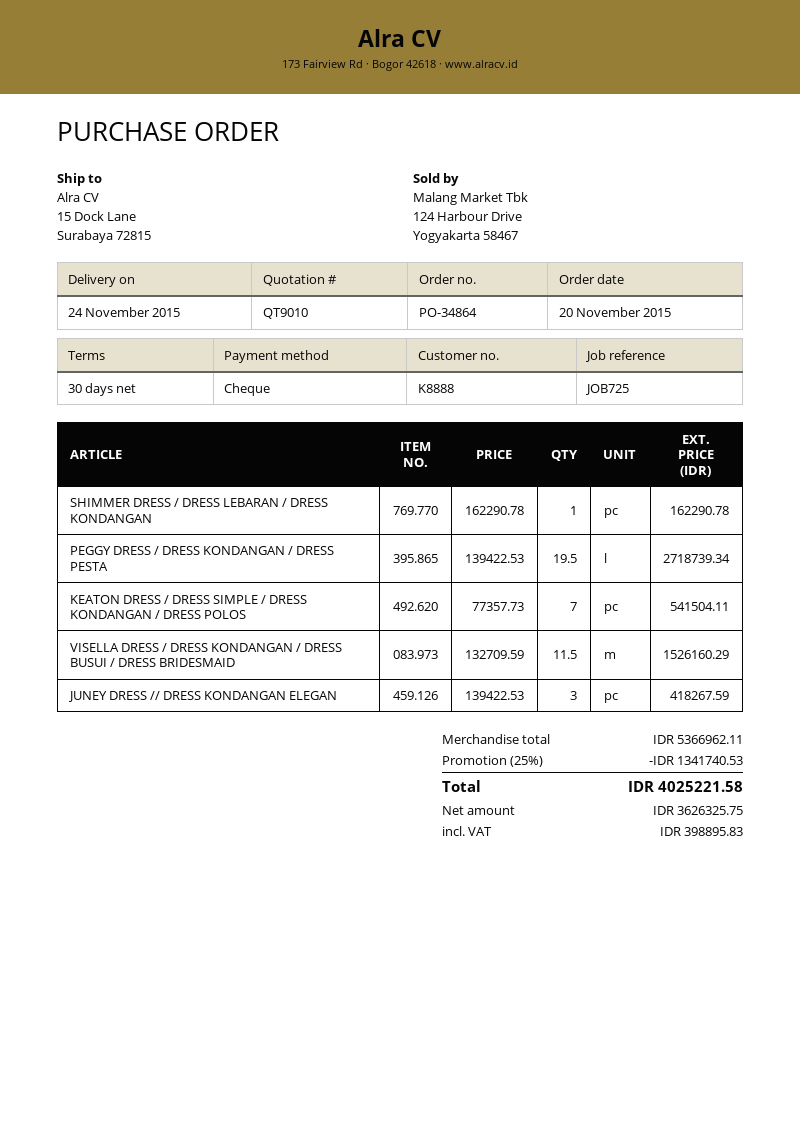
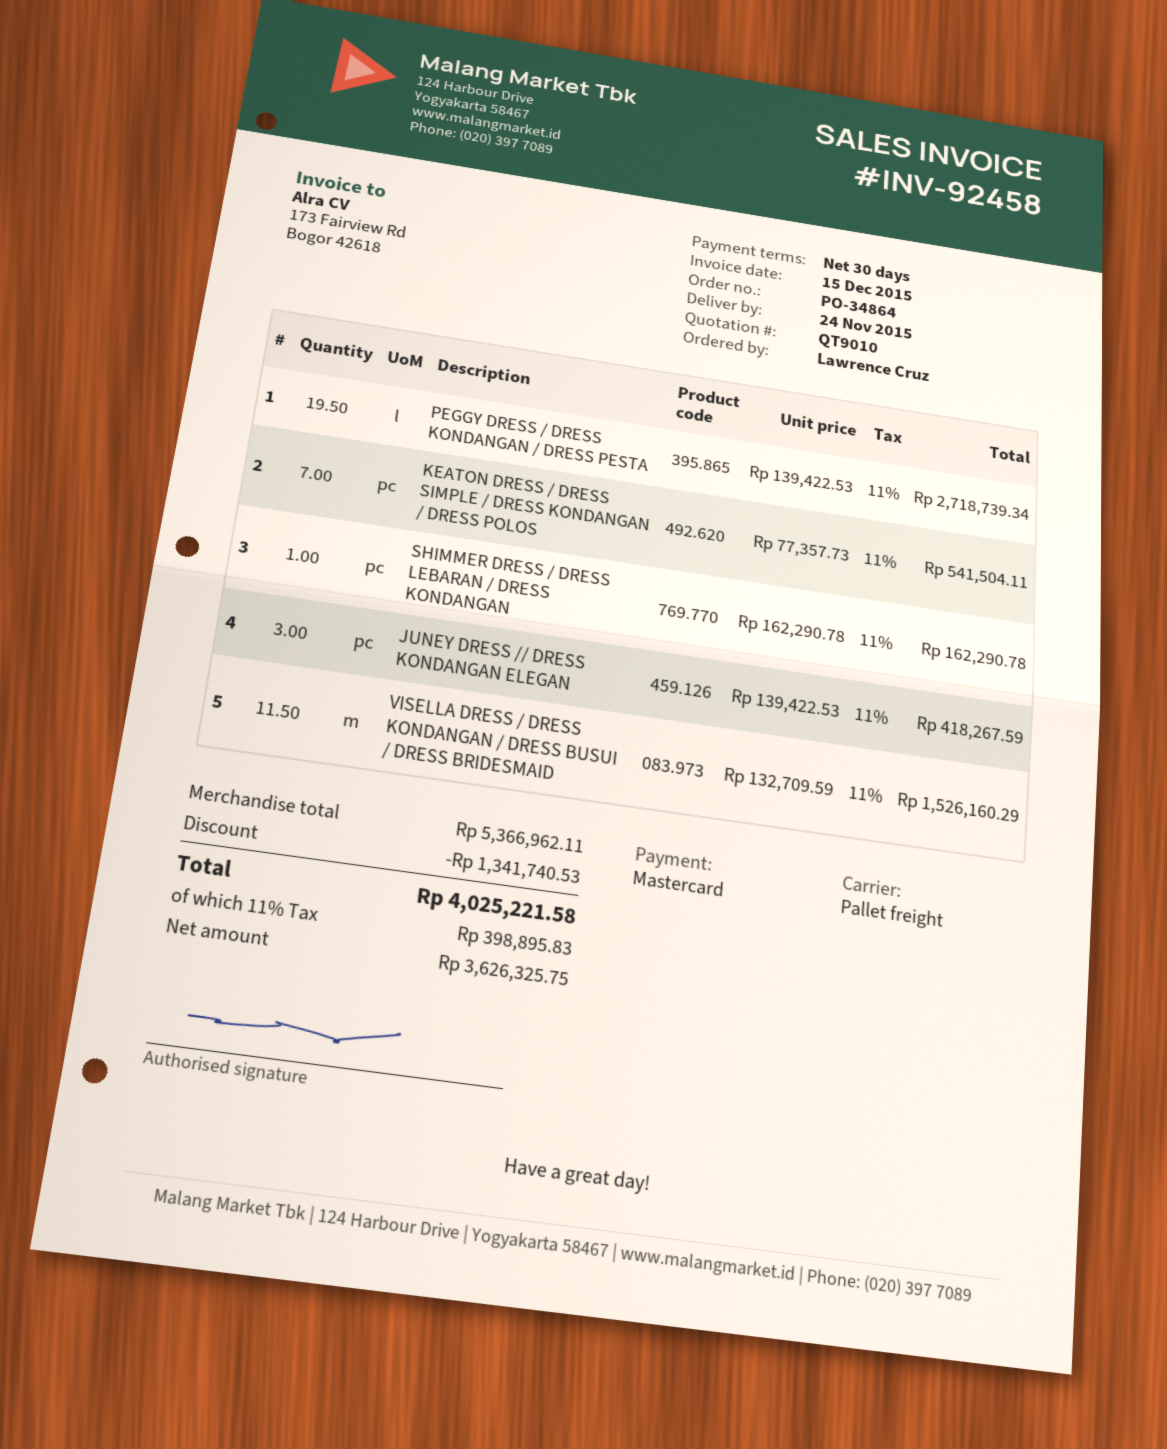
payment method: cheque -> Mastercard

